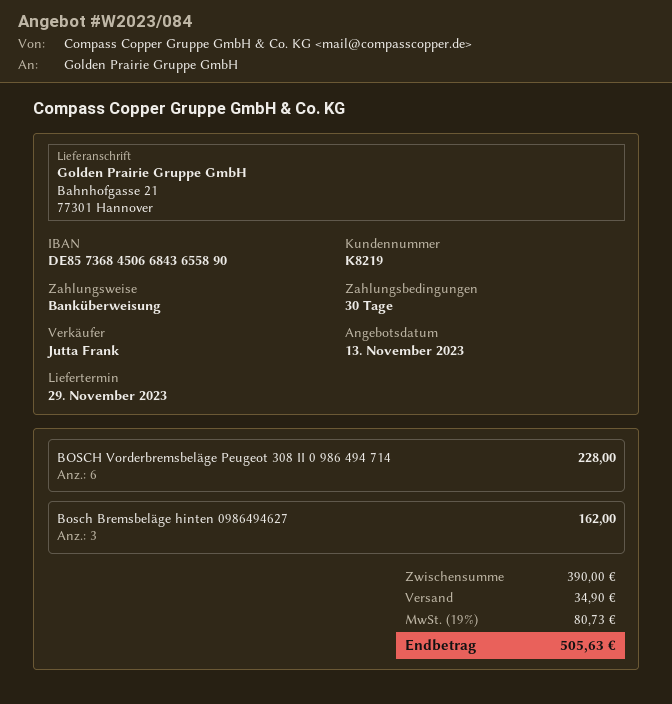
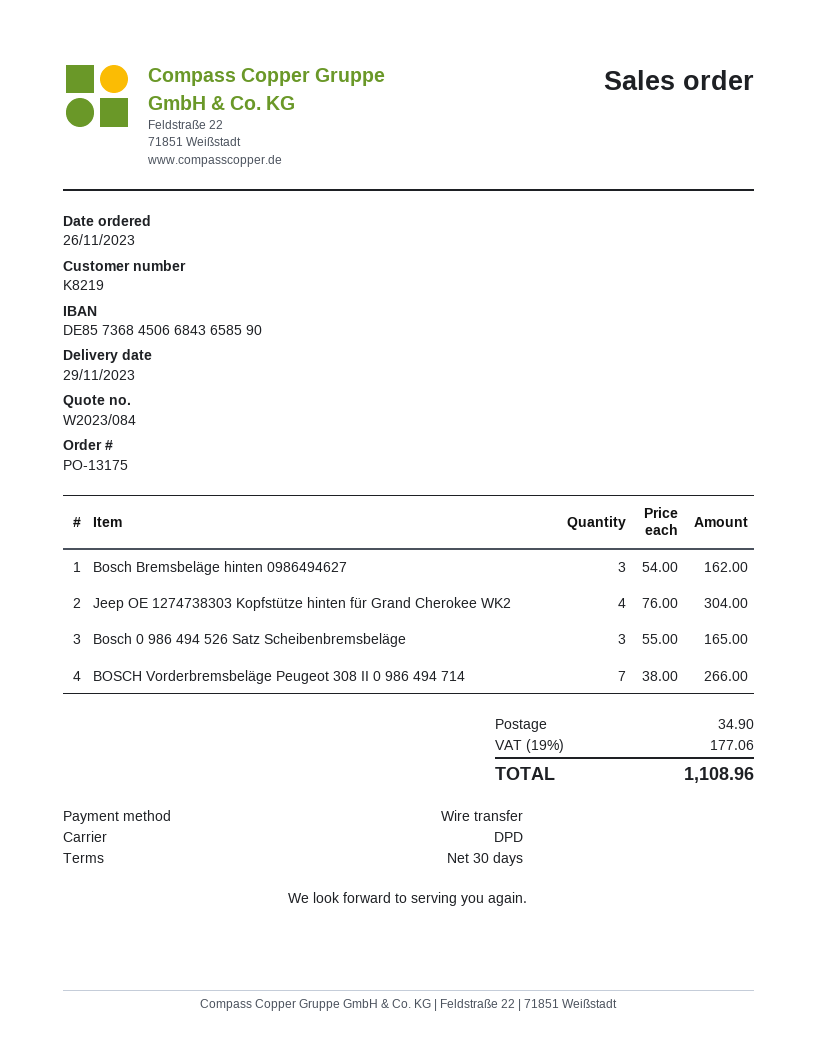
bank account: DE85736845066843655890 -> DE85736845066843658590
BOSCH Vorderbremsbeläge Peugeot 308 II 0 986 494 714: 6 for 228.00 -> 7 for 266.00
Jeep OE 1274738303 Kopfstütze hinten für Grand Cherokee WK2: none -> 4 for 304.00
Bosch 0 986 494 526 Satz Scheibenbremsbeläge: none -> 3 for 165.00
tax: 19% = 80.73 -> 19% = 177.06
total: 505.63 -> 1108.96

